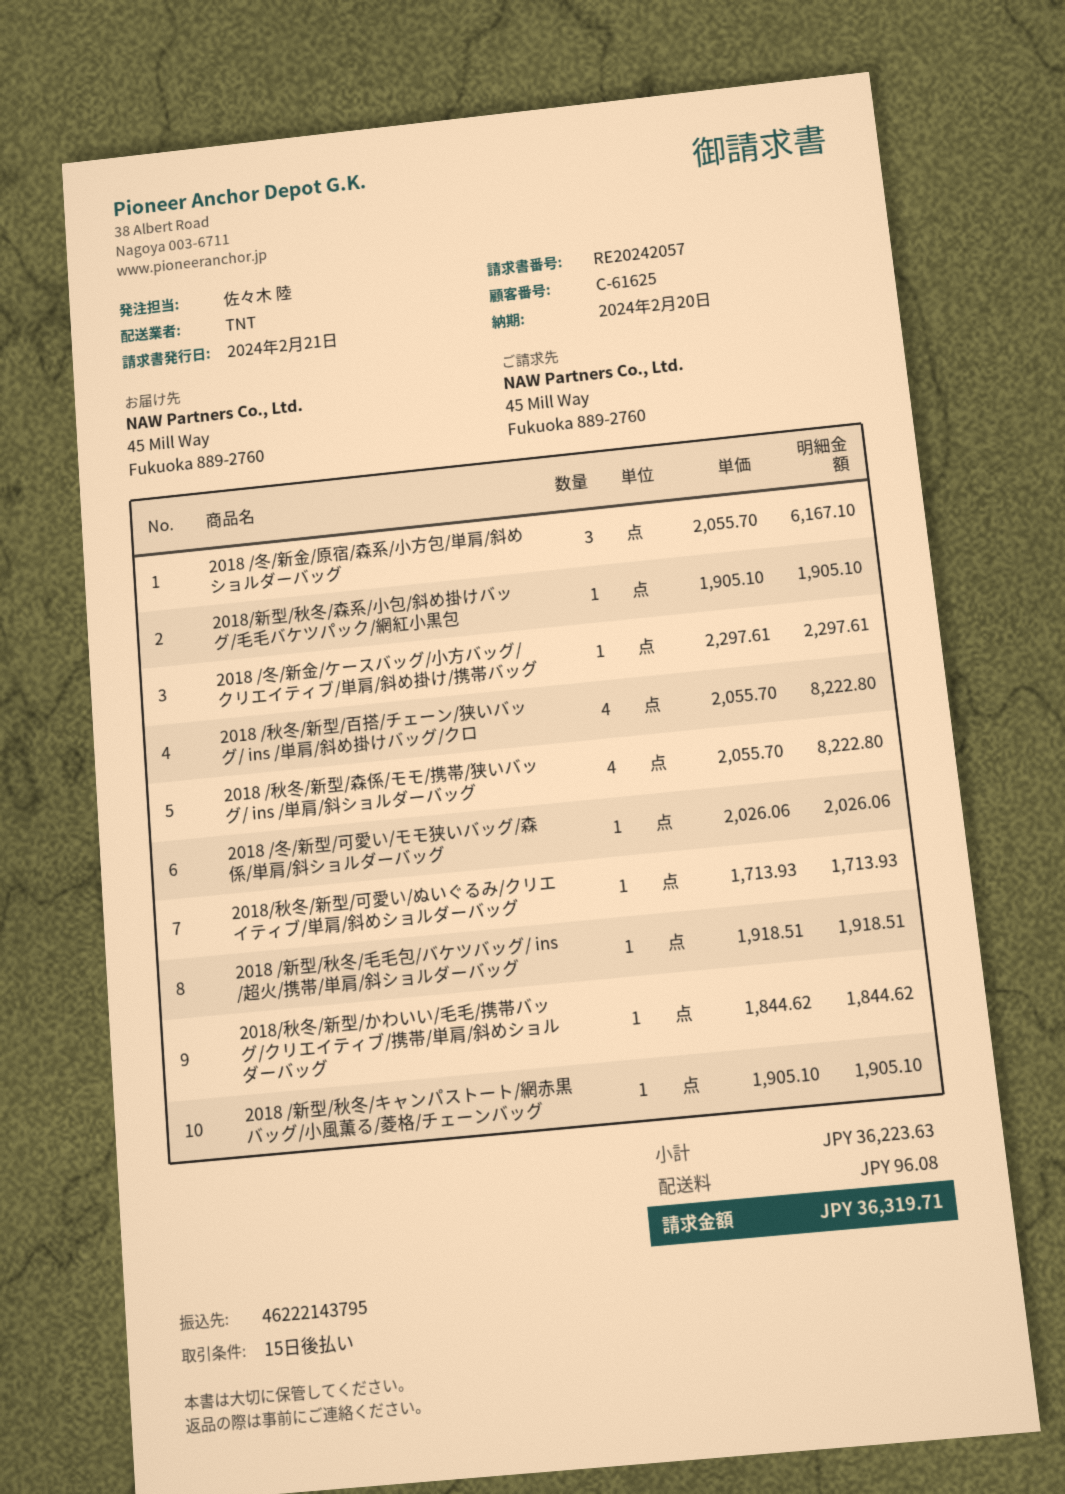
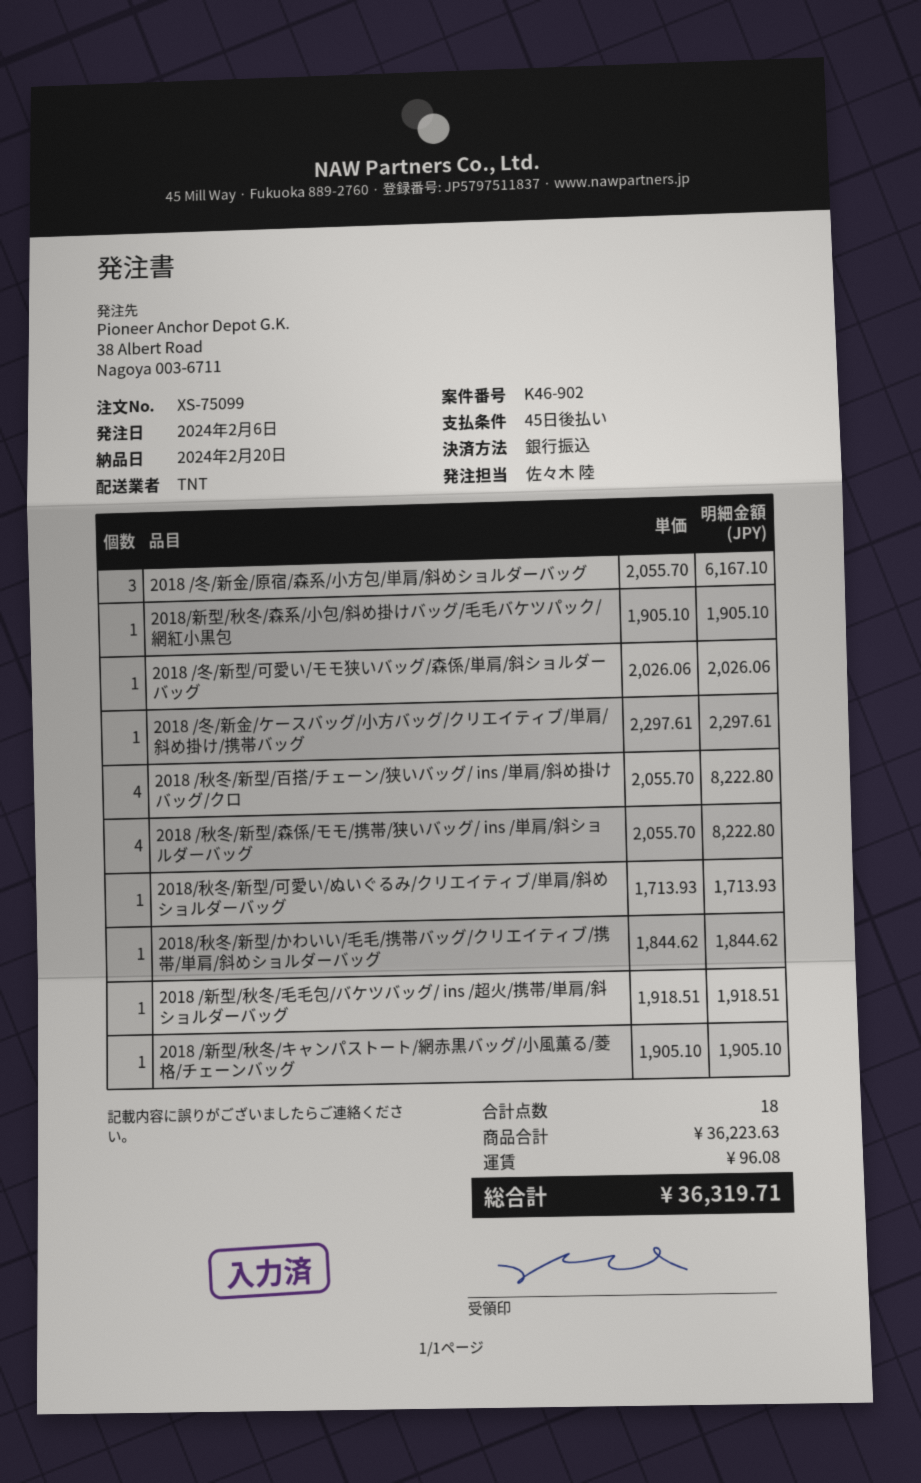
payment terms: 15 days -> 45 days

